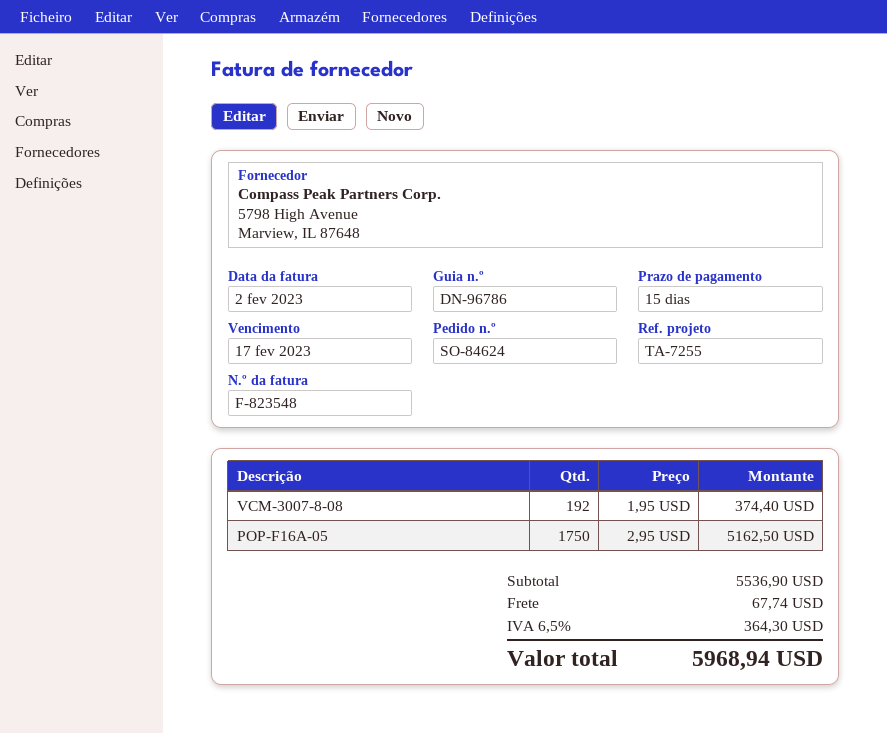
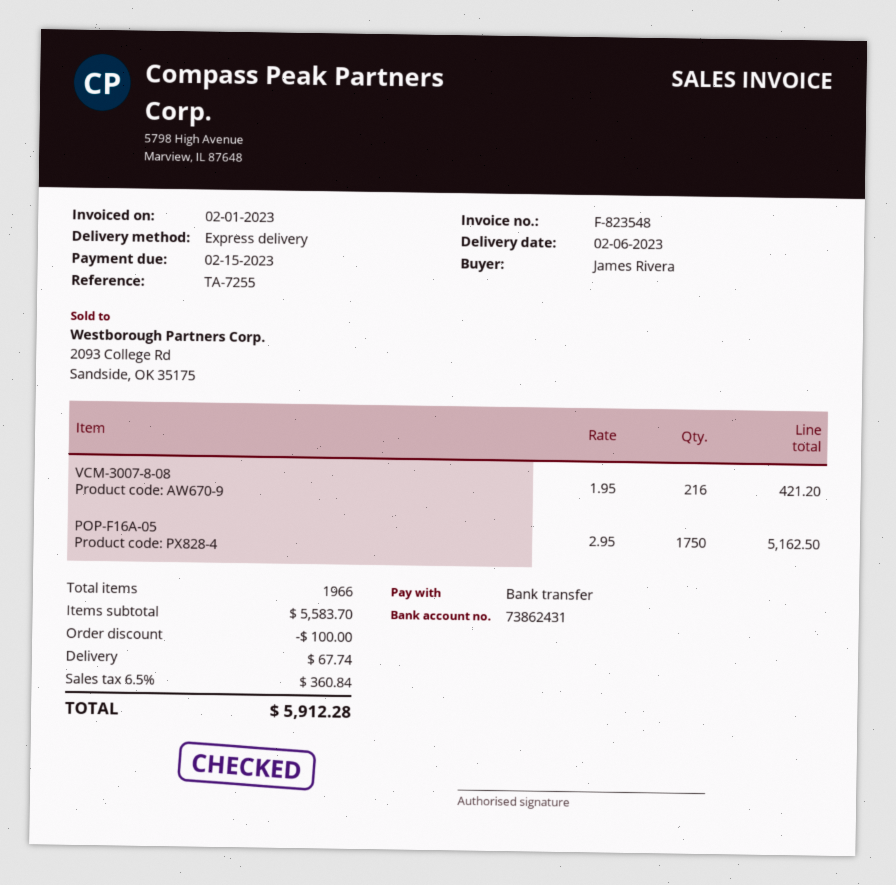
invoice date: 2023-02-02 -> 2023-02-01
due date: 2023-02-17 -> 2023-02-15
VCM-3007-8-08: 192 x 1.95 = 374.40 -> 216 x 1.95 = 421.20
subtotal: 5536.90 -> 5583.70
discount: none -> 100.00
tax: 6.5% = 364.30 -> 6.5% = 360.84
total: 5968.94 -> 5912.28

